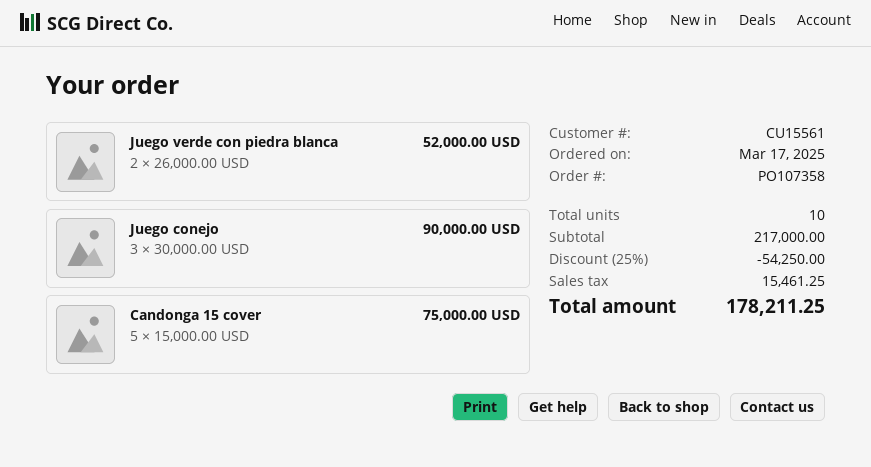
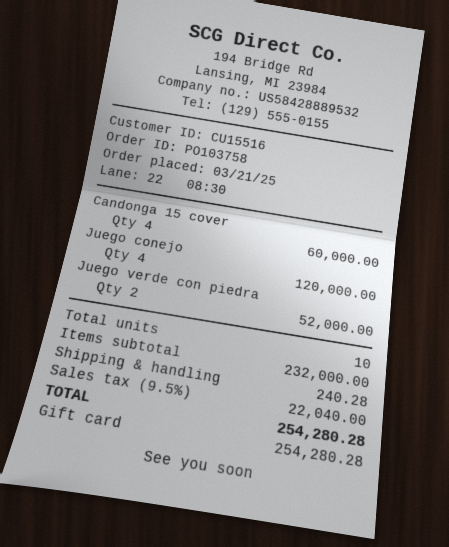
order number: PO107358 -> PO103758
order date: 2025-03-17 -> 2025-03-21
customer number: CU15561 -> CU15516
Juego conejo: 3 for 90000.00 -> 4 for 120000.00
Candonga 15 cover: 5 for 75000.00 -> 4 for 60000.00
subtotal: 217000.00 -> 232000.00
discount: 25% = 54250.00 -> none
shipping: none -> 240.28
tax: 15461.25 -> 22040.00
total: 178211.25 -> 254280.28

